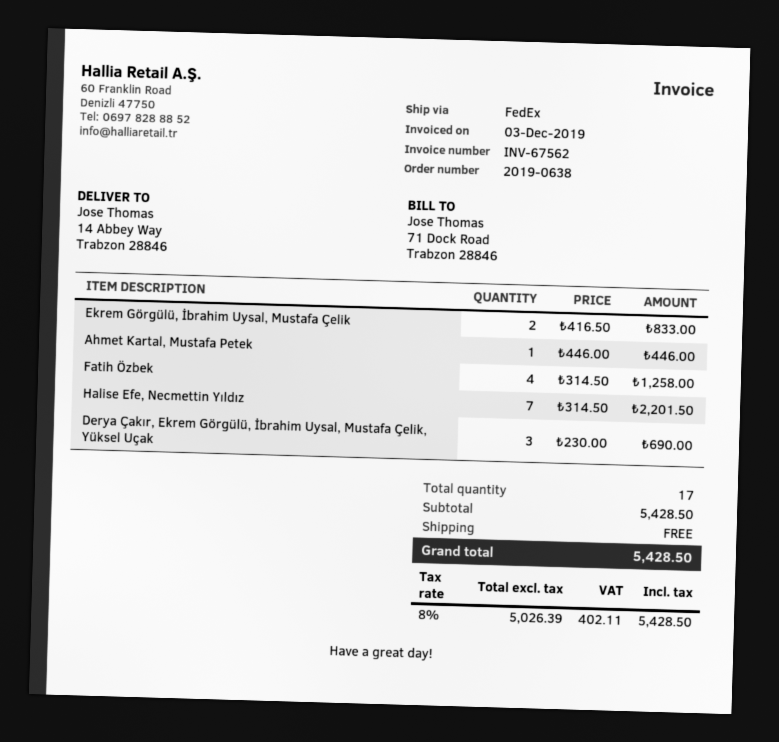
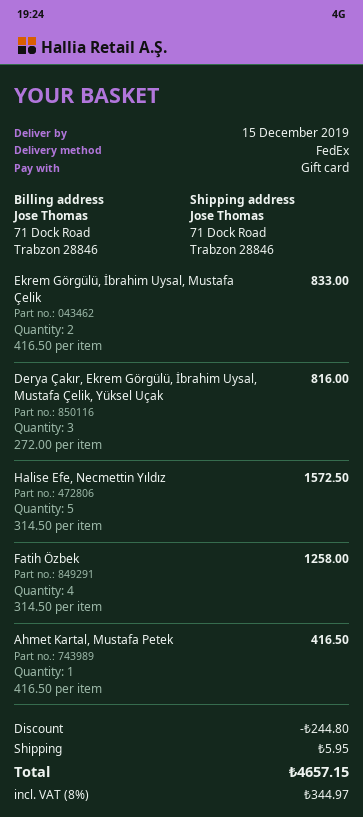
ship to: 14 Abbey Way, Trabzon 28846 -> 71 Dock Road, Trabzon 28846
Ahmet Kartal, Mustafa Petek: 1 x 446.00 = 446.00 -> 1 x 416.50 = 416.50
Halise Efe, Necmettin Yıldız: 7 x 314.50 = 2201.50 -> 5 x 314.50 = 1572.50
Derya Çakır, Ekrem Görgülü, İbrahim Uysal, Mustafa Çelik, Yüksel Uçak: 3 x 230.00 = 690.00 -> 3 x 272.00 = 816.00
discount: none -> 244.80
shipping: 0.00 -> 5.95
tax: 8% = 402.11 -> 8% = 344.97
total: 5428.50 -> 4657.15

